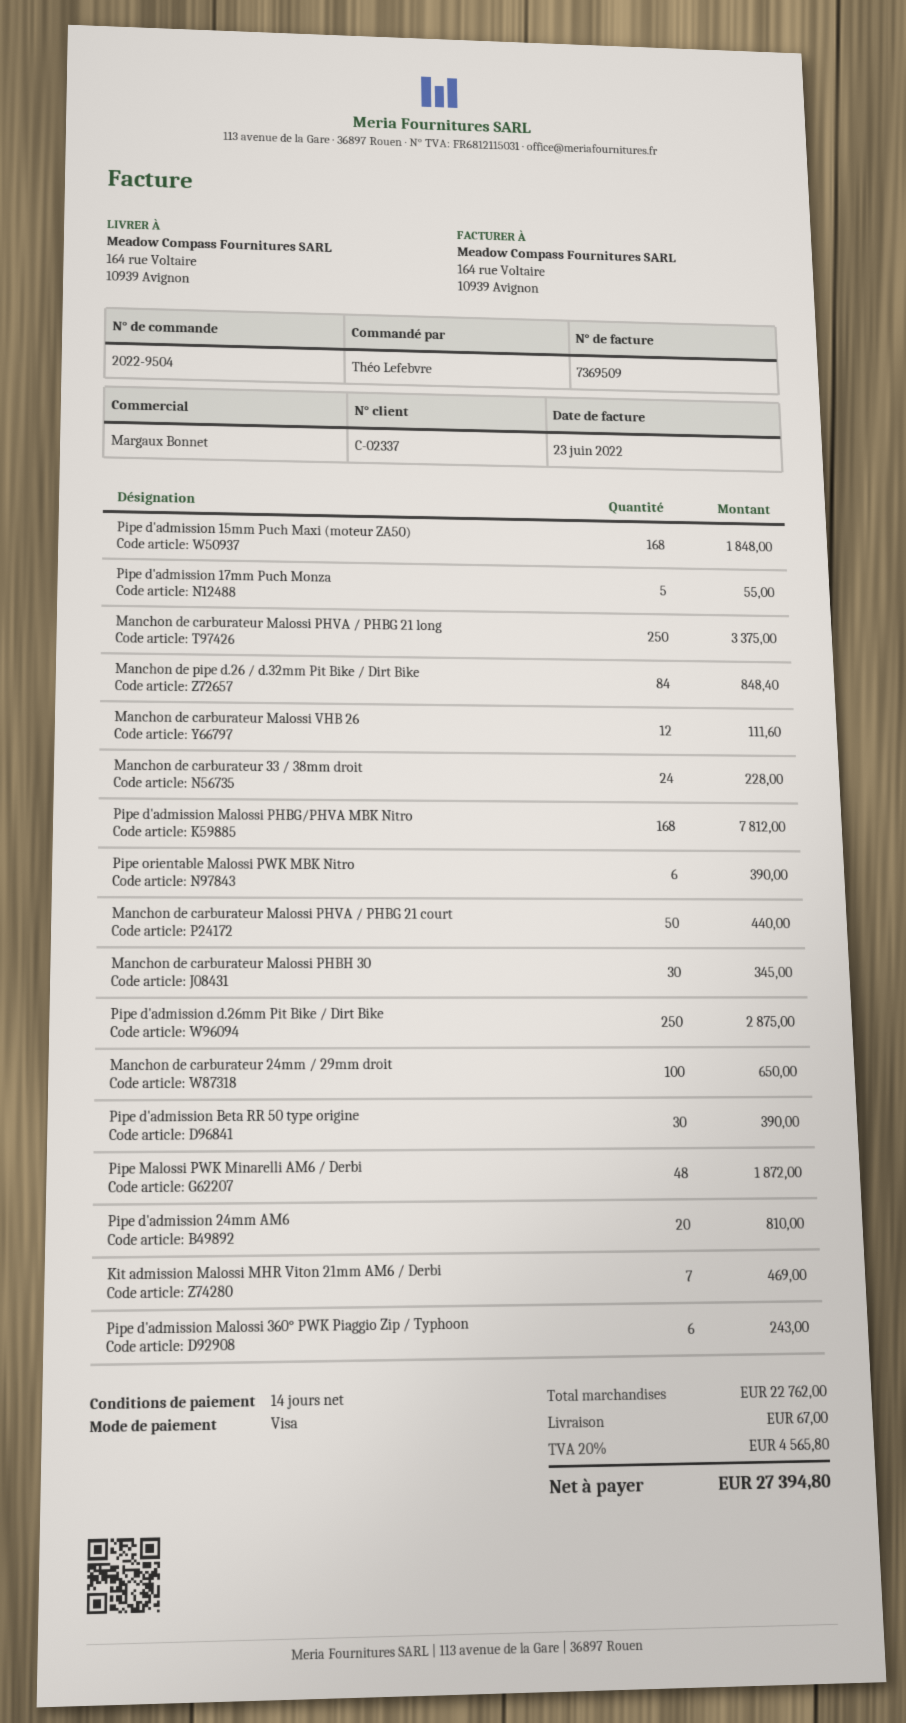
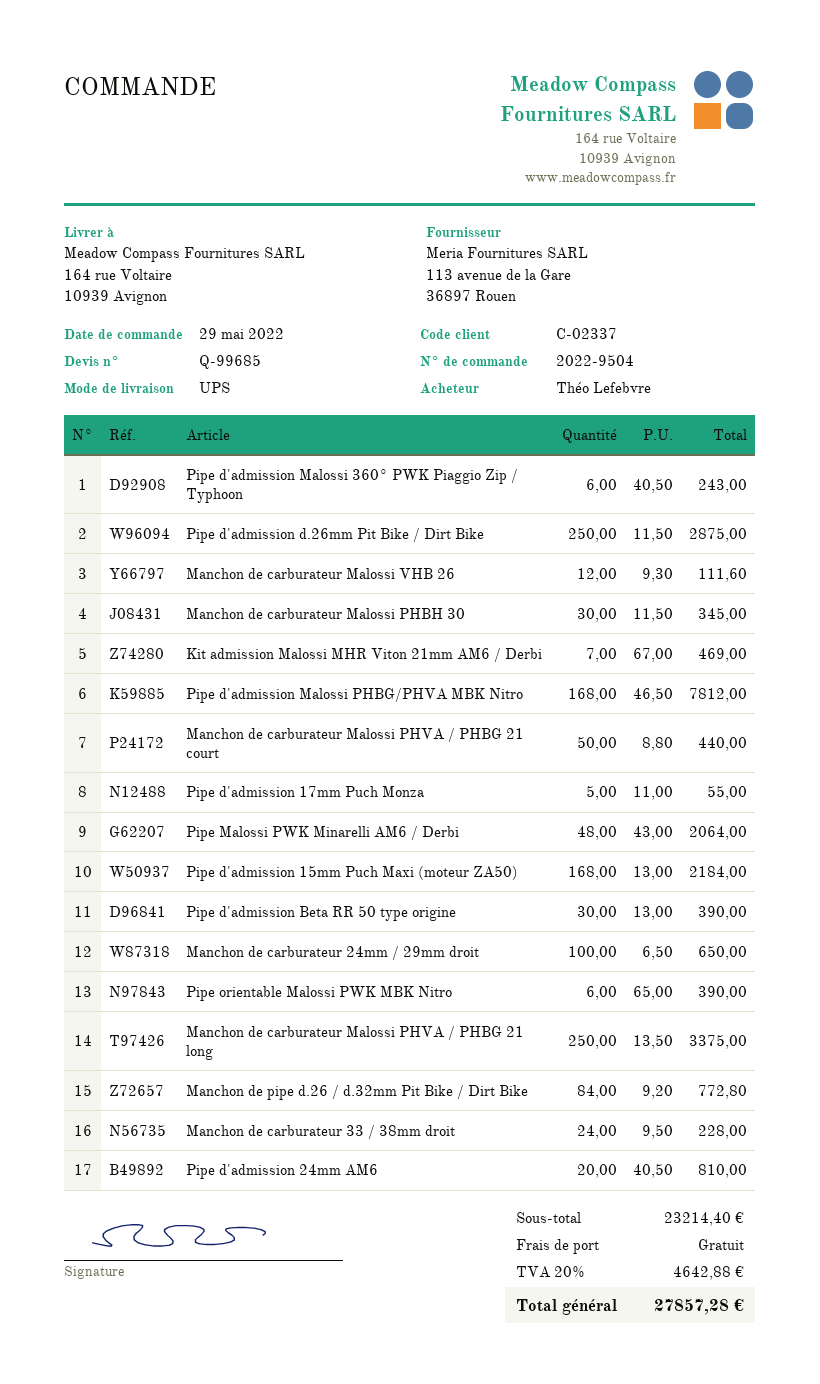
Pipe d'admission 15mm Puch Maxi (moteur ZA50): 168 for 1848.00 -> 168 for 2184.00
Manchon de pipe d.26 / d.32mm Pit Bike / Dirt Bike: 84 for 848.40 -> 84 for 772.80
Pipe Malossi PWK Minarelli AM6 / Derbi: 48 for 1872.00 -> 48 for 2064.00
subtotal: 22762.00 -> 23214.40
shipping: 67.00 -> 0.00
tax: 20% = 4565.80 -> 20% = 4642.88
total: 27394.80 -> 27857.28

